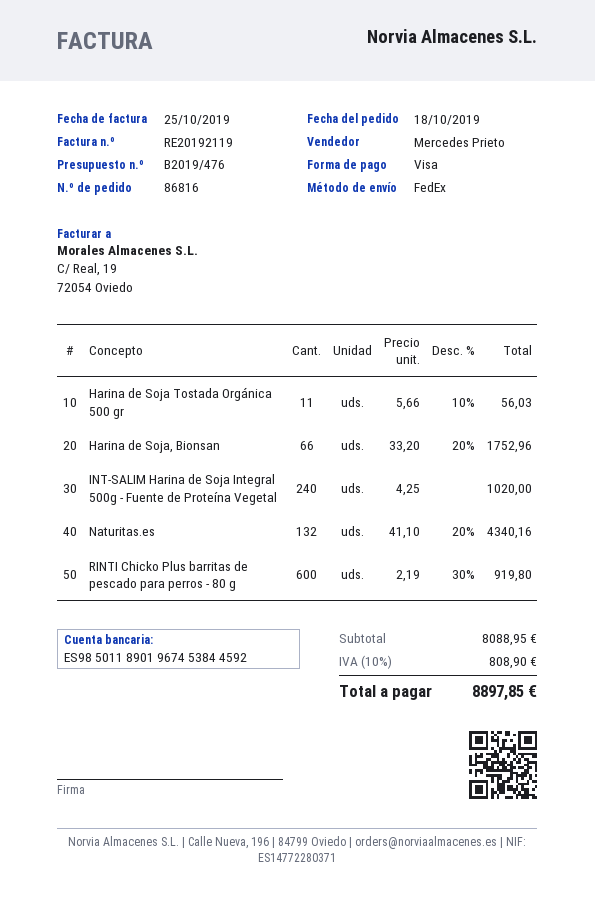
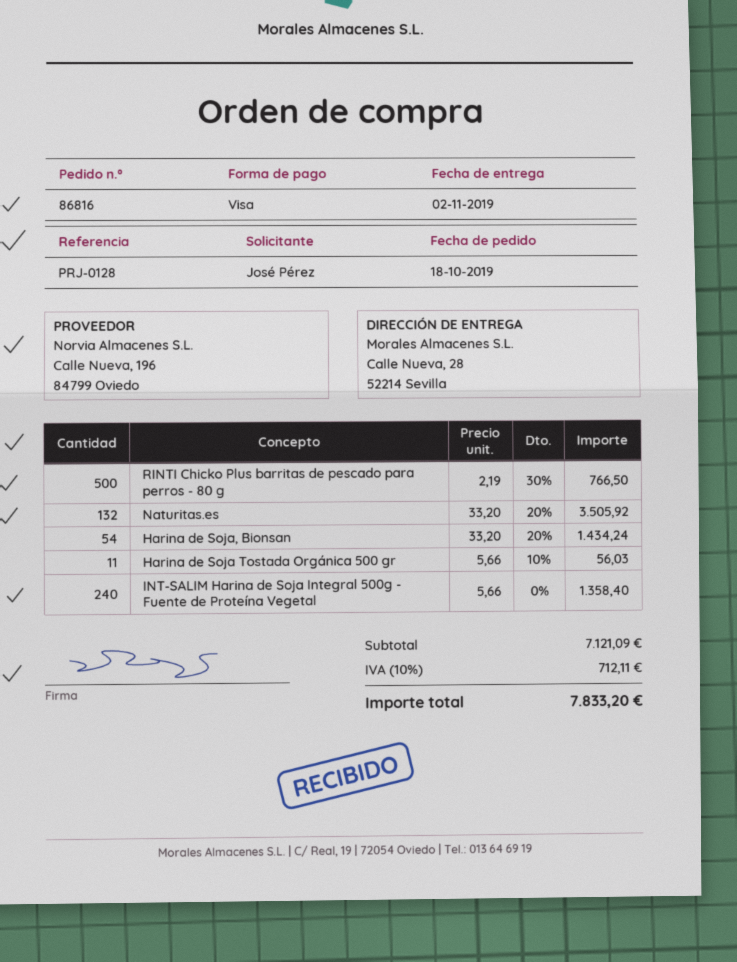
Harina de Soja, Bionsan: 66 x 33.20 - 20% = 1752.96 -> 54 x 33.20 - 20% = 1434.24
INT-SALIM Harina de Soja Integral 500g - Fuente de Proteína Vegetal: 240 x 4.25 = 1020.00 -> 240 x 5.66 = 1358.40
Naturitas.es: 132 x 41.10 - 20% = 4340.16 -> 132 x 33.20 - 20% = 3505.92
RINTI Chicko Plus barritas de pescado para perros - 80 g: 600 x 2.19 - 30% = 919.80 -> 500 x 2.19 - 30% = 766.50
subtotal: 8088.95 -> 7121.09
tax: 10% = 808.90 -> 10% = 712.11
total: 8897.85 -> 7833.20

